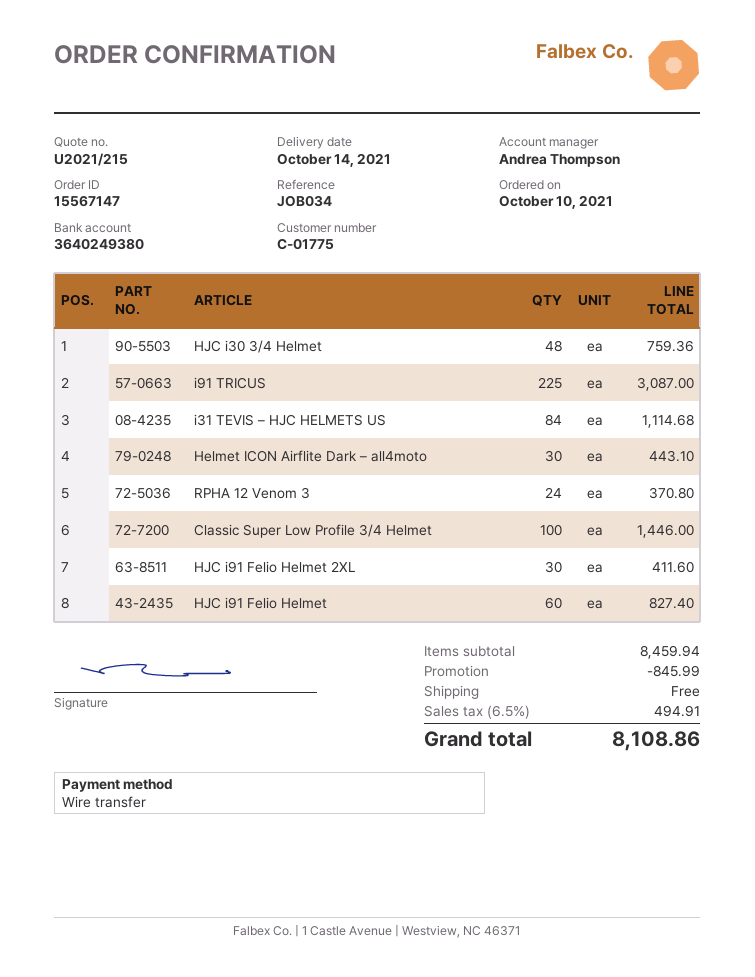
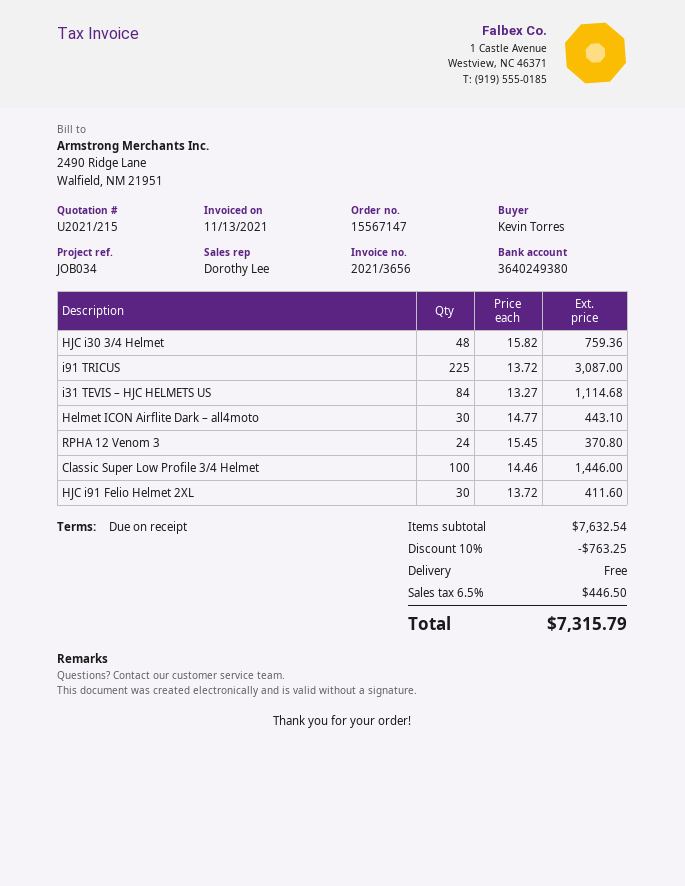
sales rep: Andrea Thompson -> Dorothy Lee
HJC i91 Felio Helmet: 60 for 827.40 -> none
subtotal: 8459.94 -> 7632.54
discount: 845.99 -> 763.25
tax: 6.5% = 494.91 -> 6.5% = 446.50
total: 8108.86 -> 7315.79

